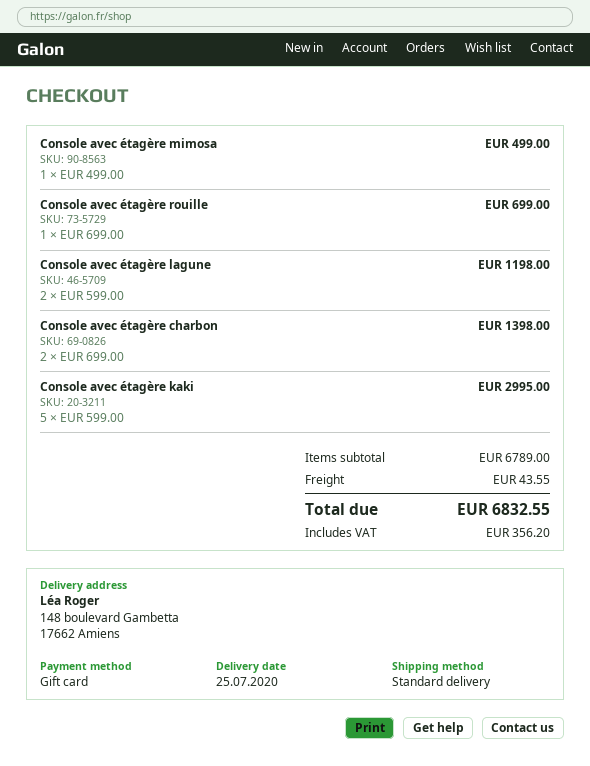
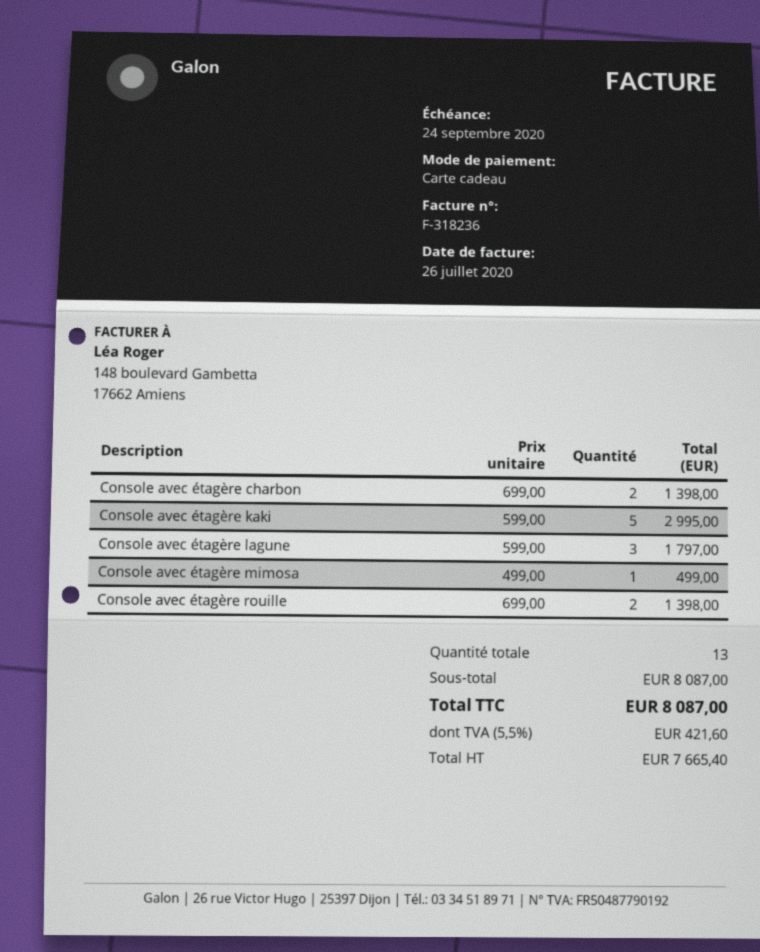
Console avec étagère rouille: 1 x 699.00 = 699.00 -> 2 x 699.00 = 1398.00
Console avec étagère lagune: 2 x 599.00 = 1198.00 -> 3 x 599.00 = 1797.00
subtotal: 6789.00 -> 8087.00
shipping: 43.55 -> none
tax: 356.20 -> 421.60
total: 6832.55 -> 8087.00

